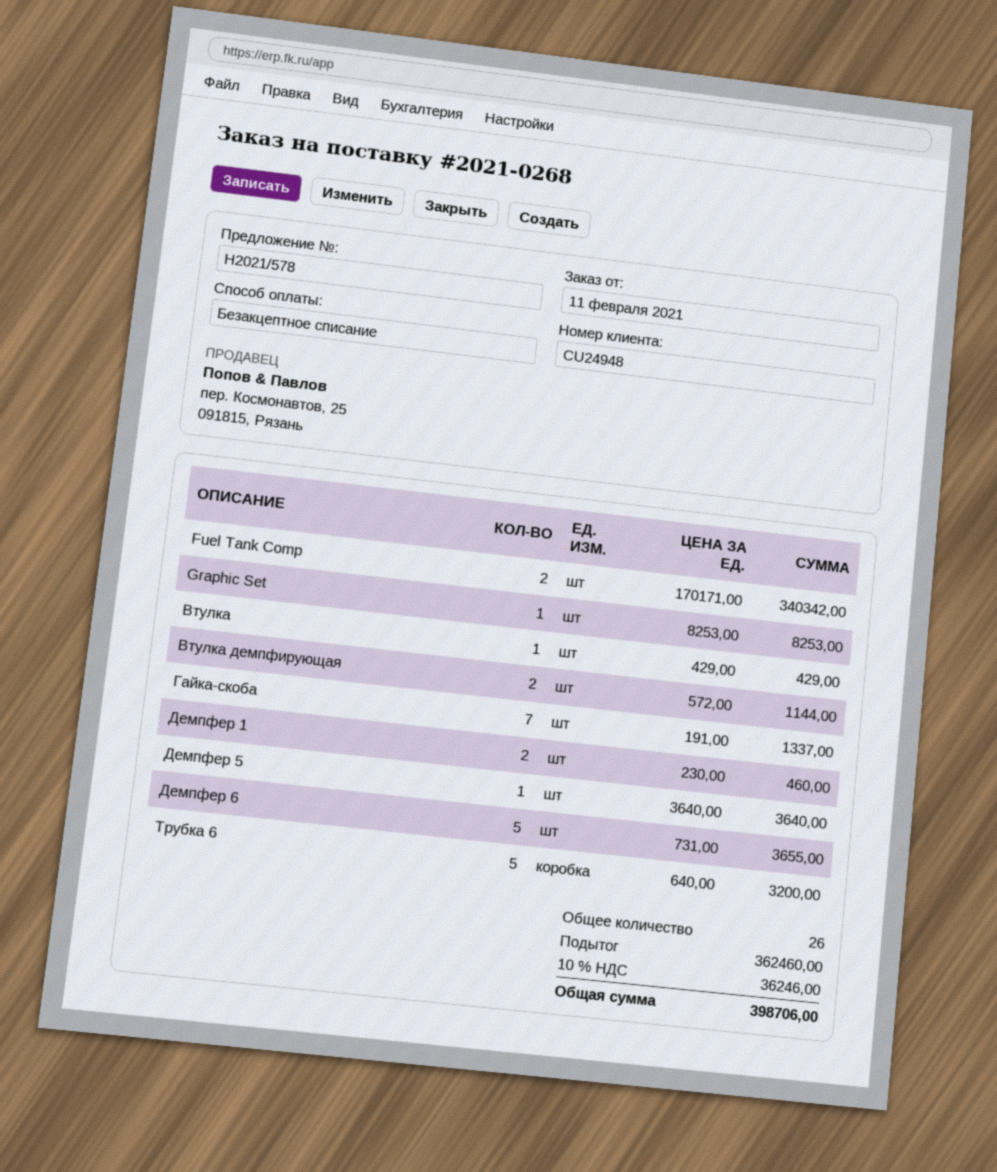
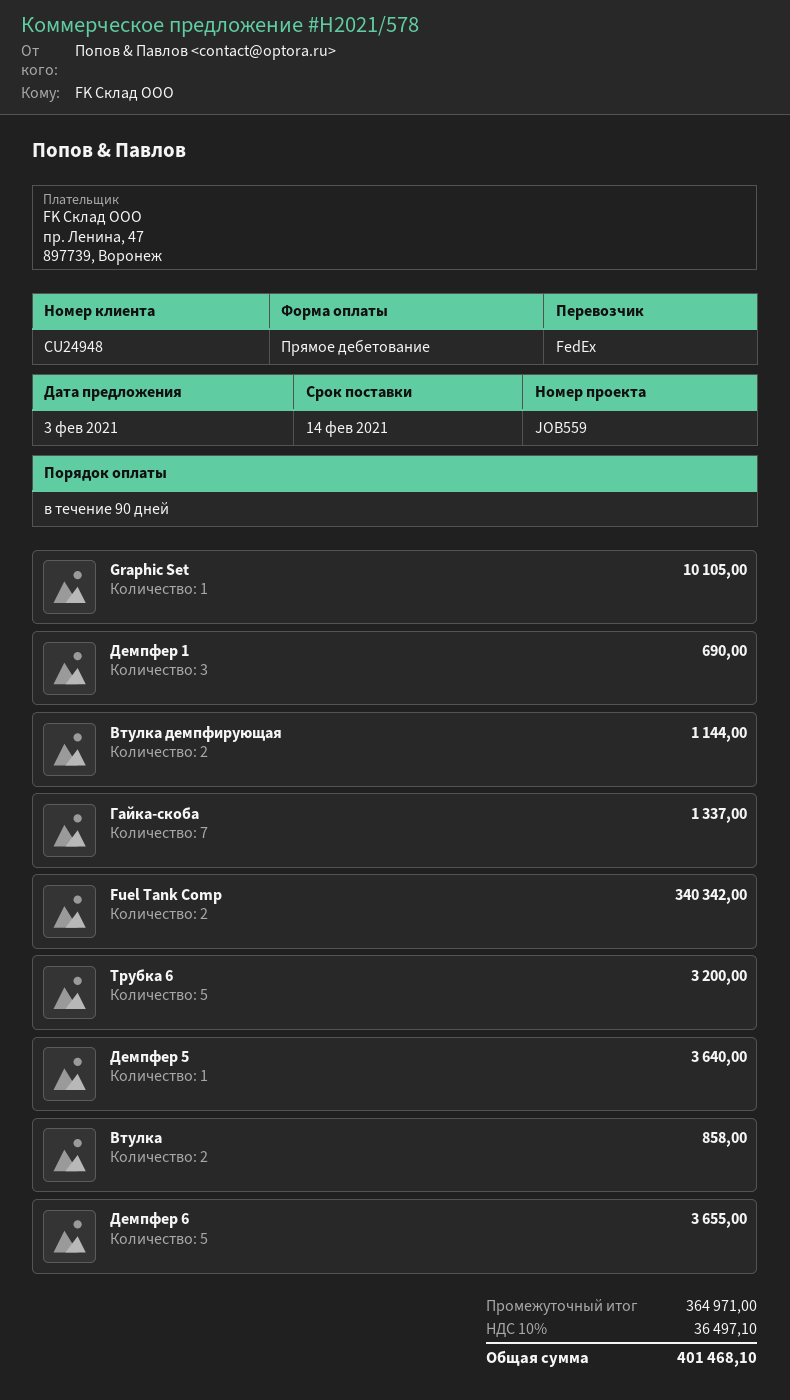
Graphic Set: 1 for 8253.00 -> 1 for 10105.00
Втулка: 1 for 429.00 -> 2 for 858.00
Демпфер 1: 2 for 460.00 -> 3 for 690.00
subtotal: 362460.00 -> 364971.00
tax: 10% = 36246.00 -> 10% = 36497.10
total: 398706.00 -> 401468.10

